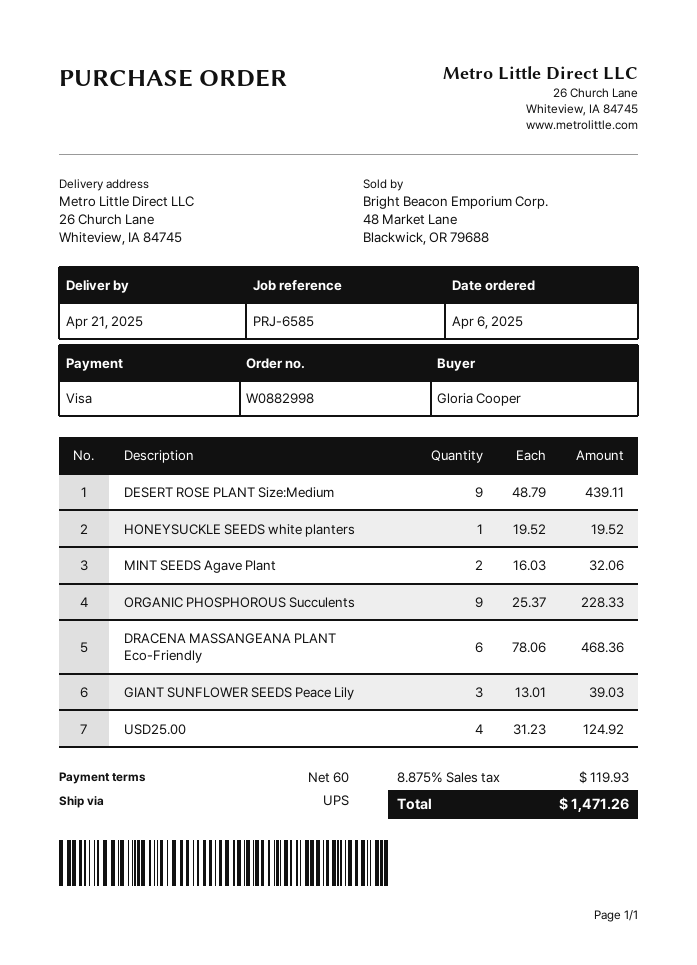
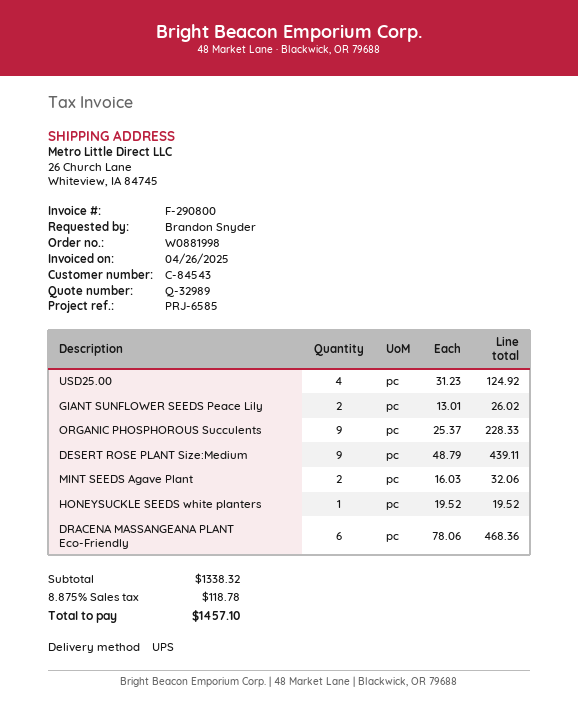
order number: W0882998 -> W0881998
ordered by: Gloria Cooper -> Brandon Snyder
GIANT SUNFLOWER SEEDS Peace Lily: 3 x 13.01 = 39.03 -> 2 x 13.01 = 26.02
tax: 8.875% = 119.93 -> 8.875% = 118.78
total: 1471.26 -> 1457.10

